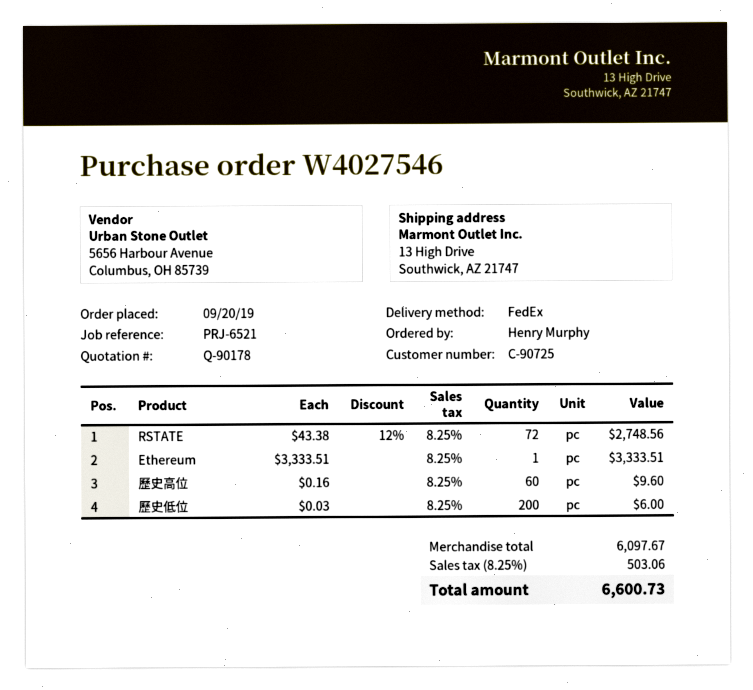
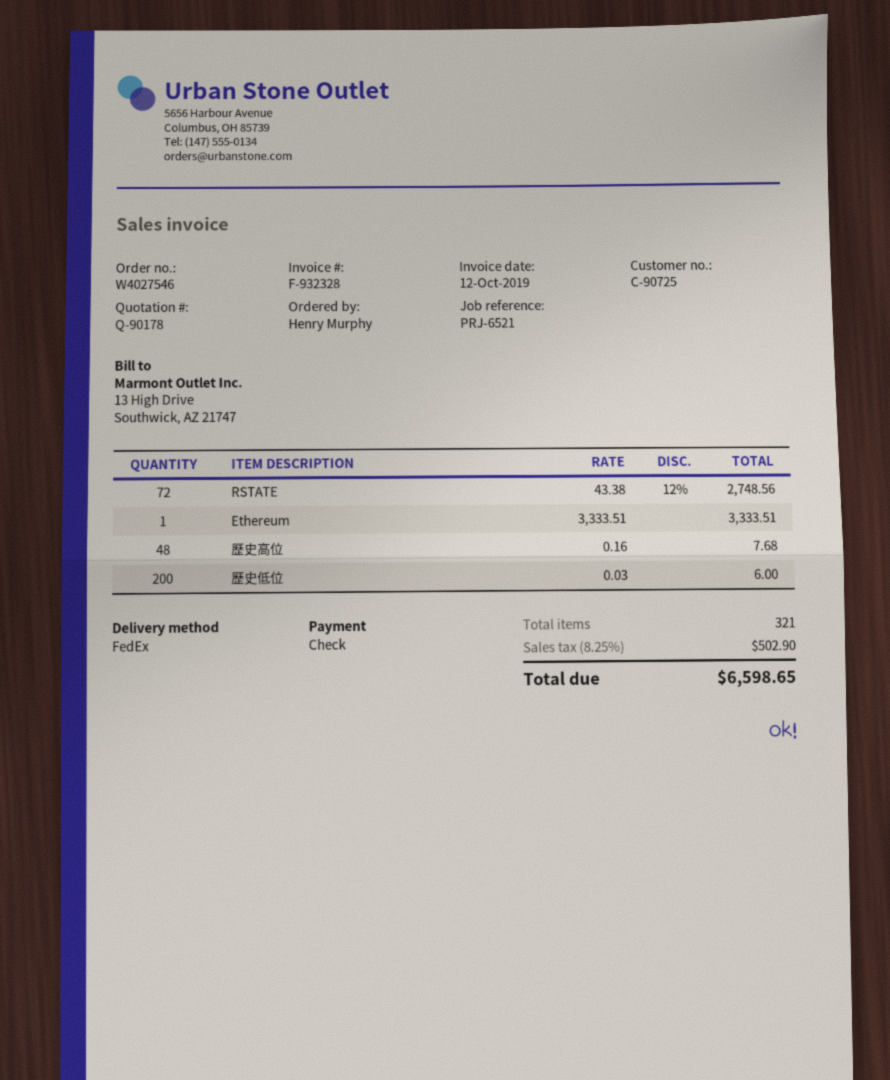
歷史高位: 60 x 0.16 = 9.60 -> 48 x 0.16 = 7.68
tax: 8.25% = 503.06 -> 8.25% = 502.90
total: 6600.73 -> 6598.65

